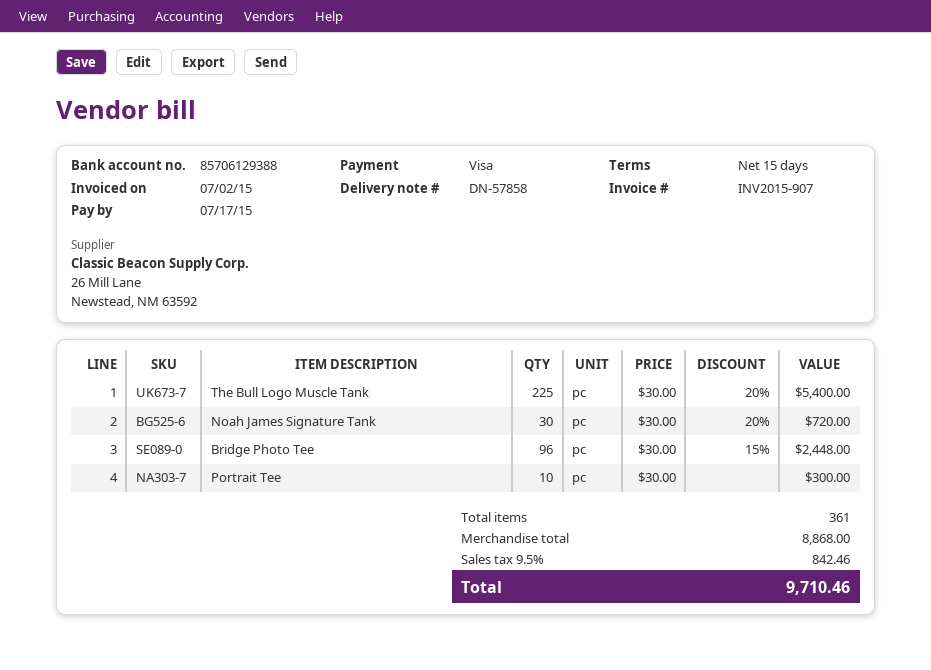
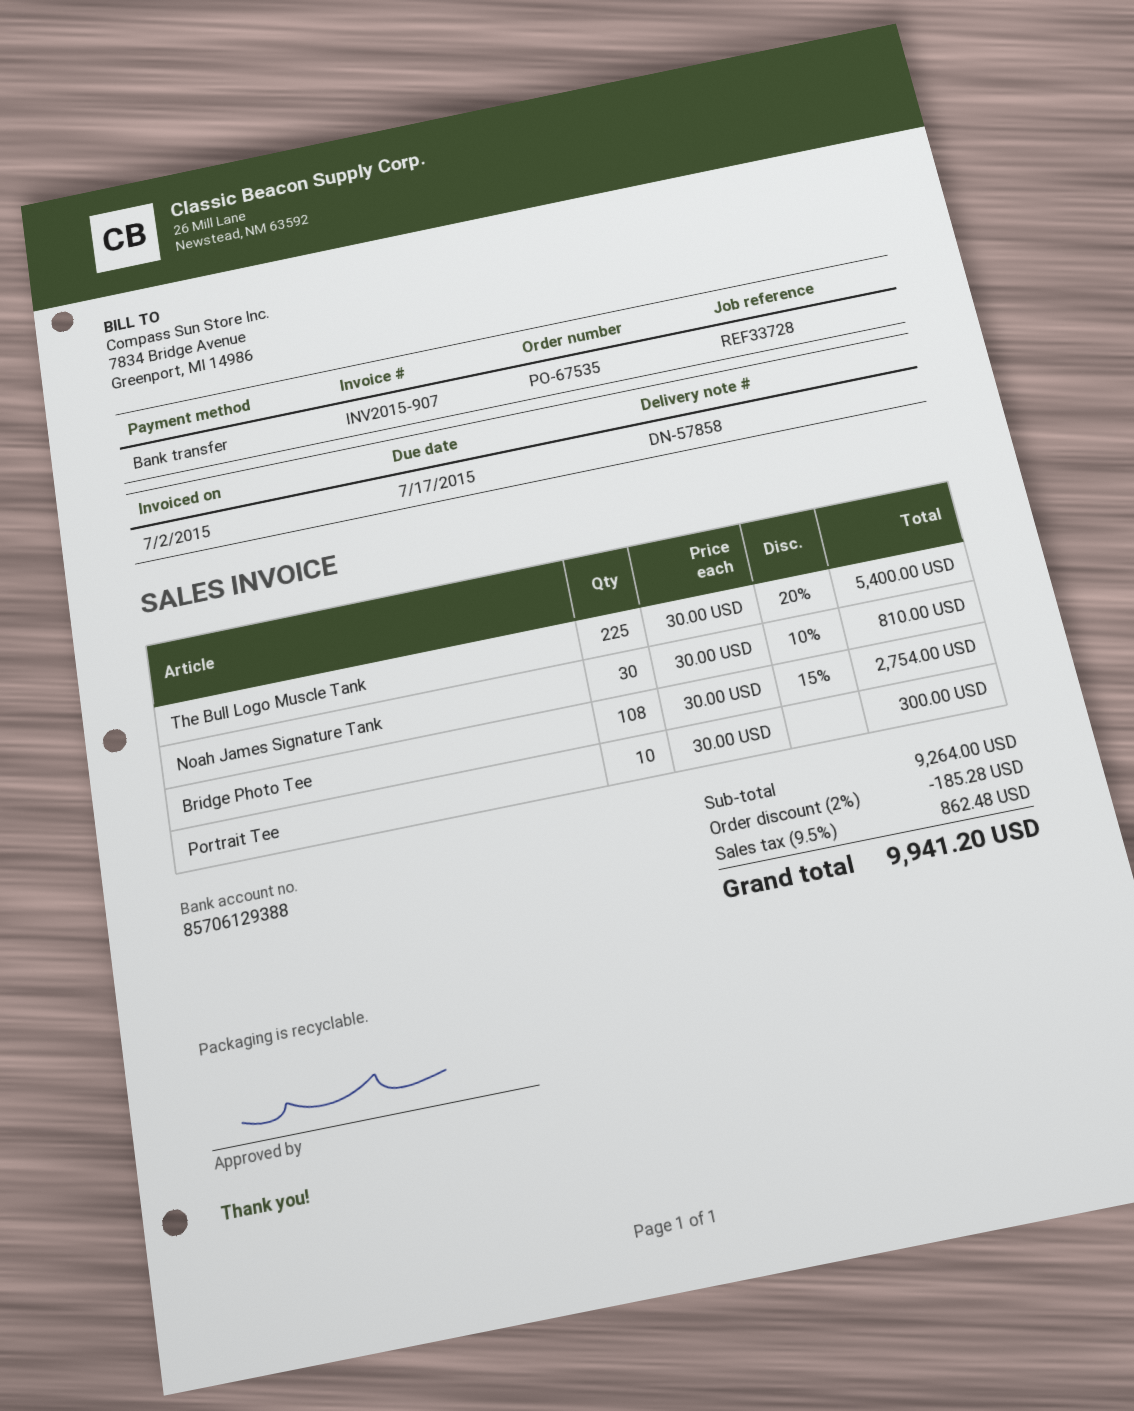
payment method: Visa -> bank transfer
Noah James Signature Tank: 30 x 30.00 - 20% = 720.00 -> 30 x 30.00 - 10% = 810.00
Bridge Photo Tee: 96 x 30.00 - 15% = 2448.00 -> 108 x 30.00 - 15% = 2754.00
subtotal: 8868.00 -> 9264.00
discount: none -> 2% = 185.28
tax: 9.5% = 842.46 -> 9.5% = 862.48
total: 9710.46 -> 9941.20

